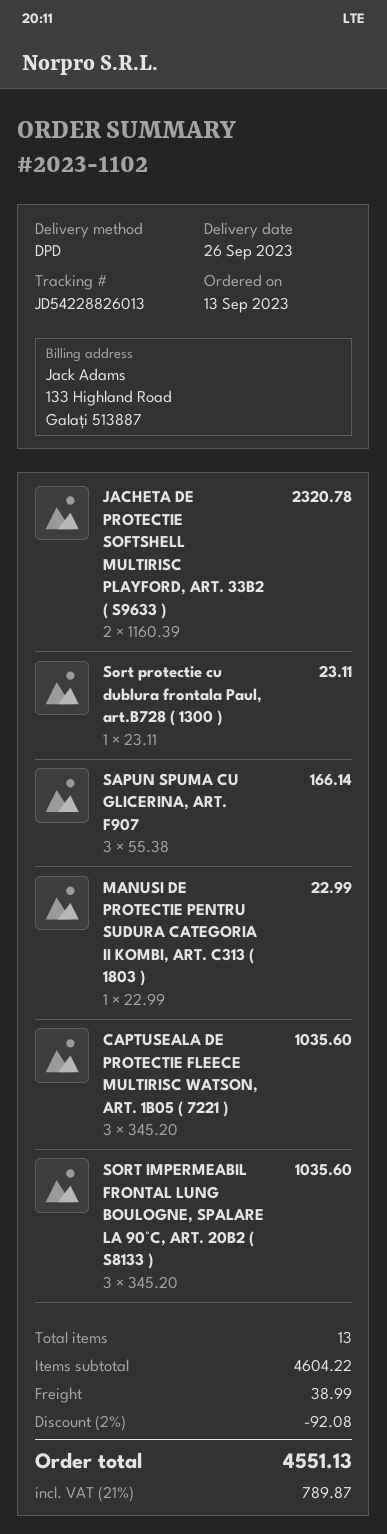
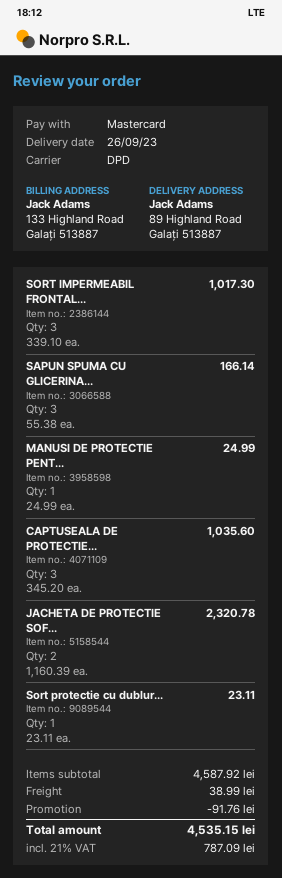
MANUSI DE PROTECTIE PENTRU SUDURA CATEGORIA II KOMBI, ART. C313 ( 1803 ): 1 x 22.99 = 22.99 -> 1 x 24.99 = 24.99
SORT IMPERMEABIL FRONTAL LUNG BOULOGNE, SPALARE LA 90°C, ART. 20B2 ( S8133 ): 3 x 345.20 = 1035.60 -> 3 x 339.10 = 1017.30
subtotal: 4604.22 -> 4587.92
discount: 92.08 -> 91.76
tax: 21% = 789.87 -> 21% = 787.09
total: 4551.13 -> 4535.15

